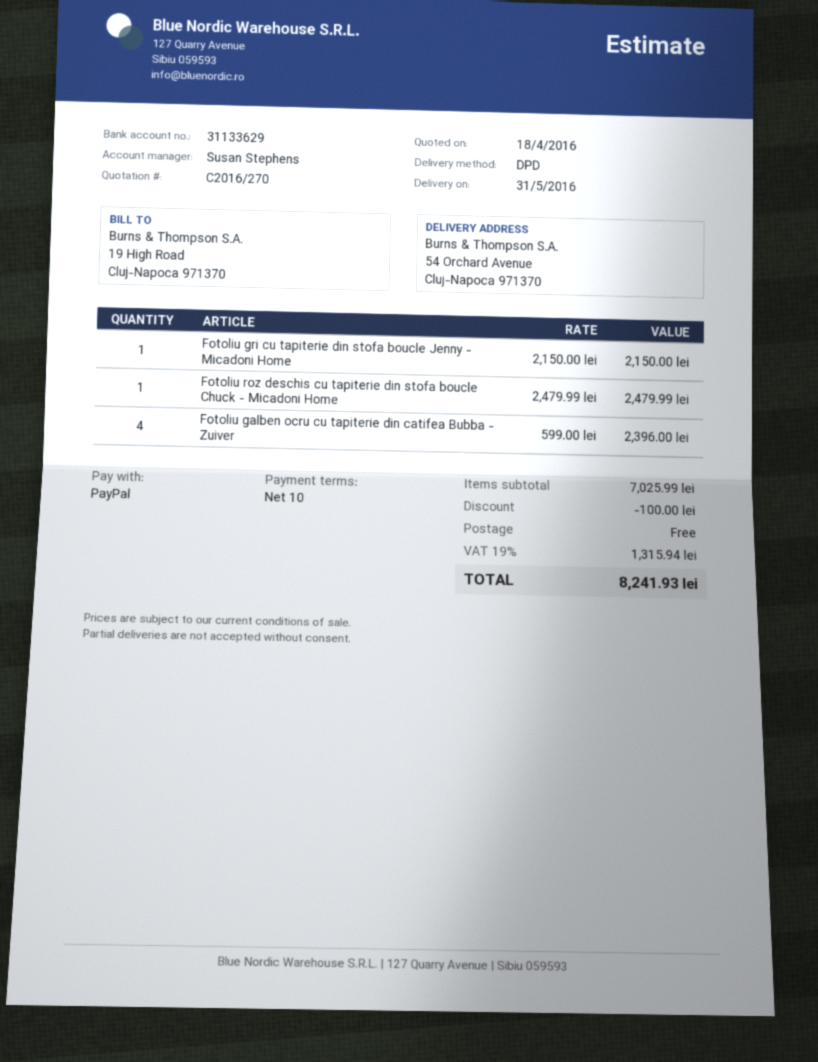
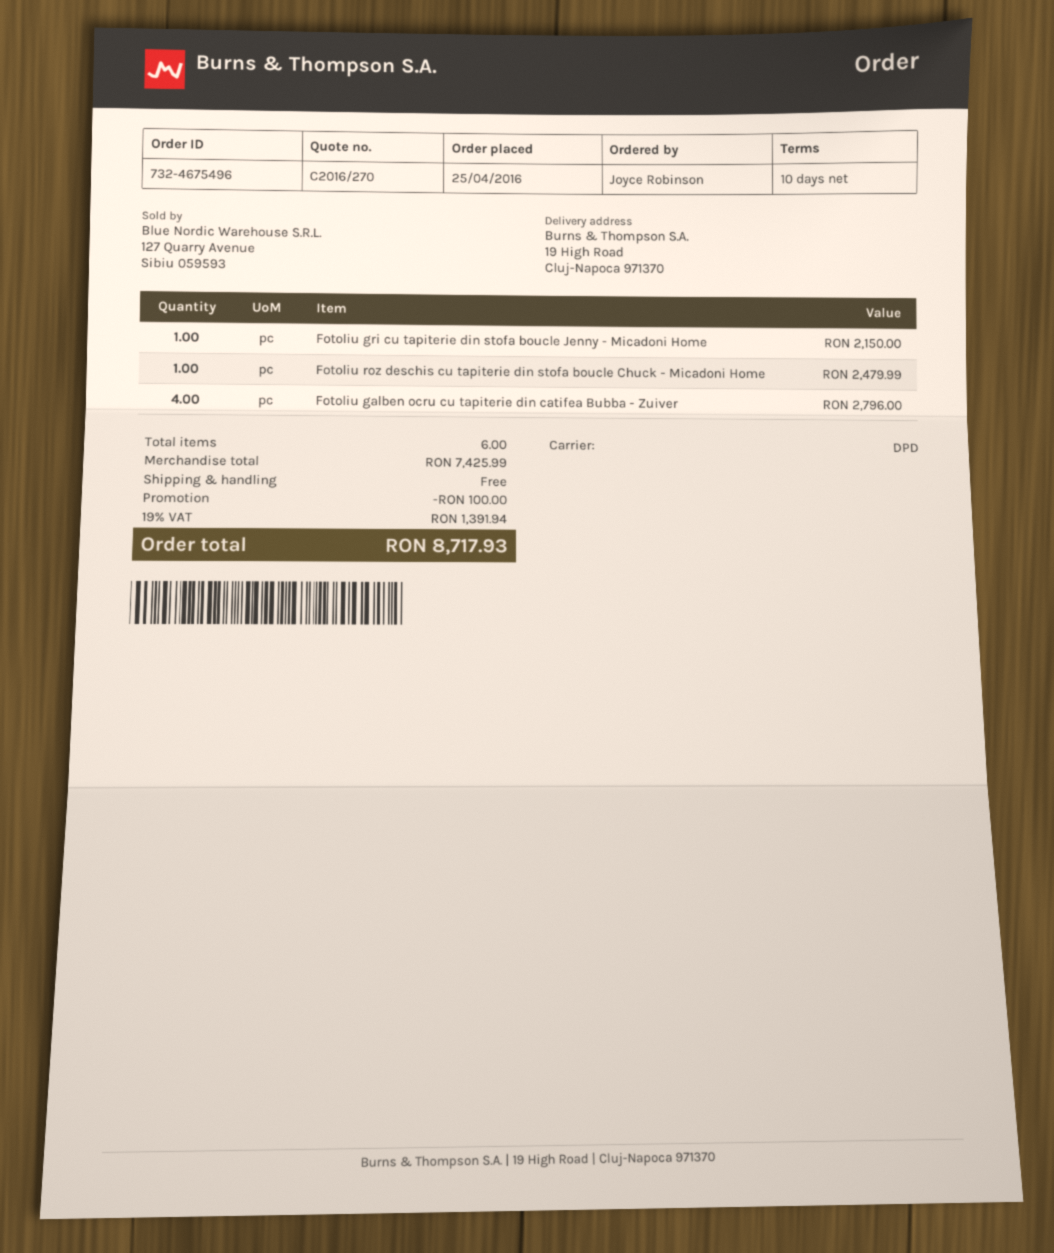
ship to: 54 Orchard Avenue, Cluj-Napoca 971370 -> 19 High Road, Cluj-Napoca 971370
Fotoliu galben ocru cu tapiterie din catifea Bubba - Zuiver: 4 for 2396.00 -> 4 for 2796.00
subtotal: 7025.99 -> 7425.99
tax: 19% = 1315.94 -> 19% = 1391.94
total: 8241.93 -> 8717.93

